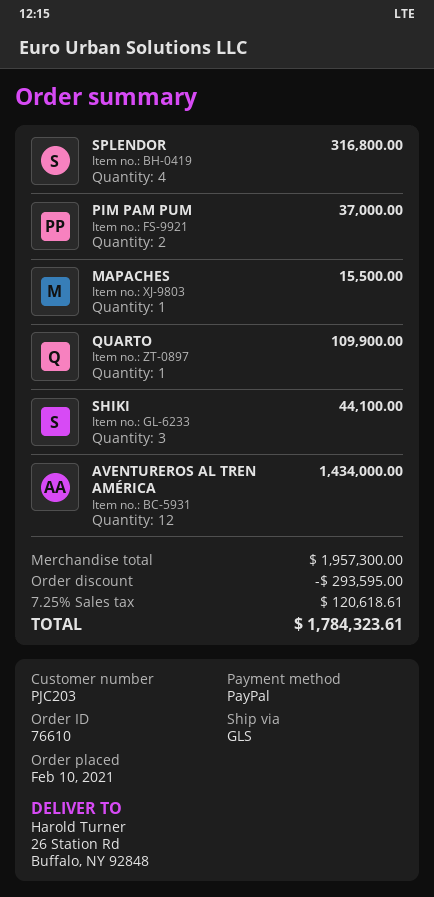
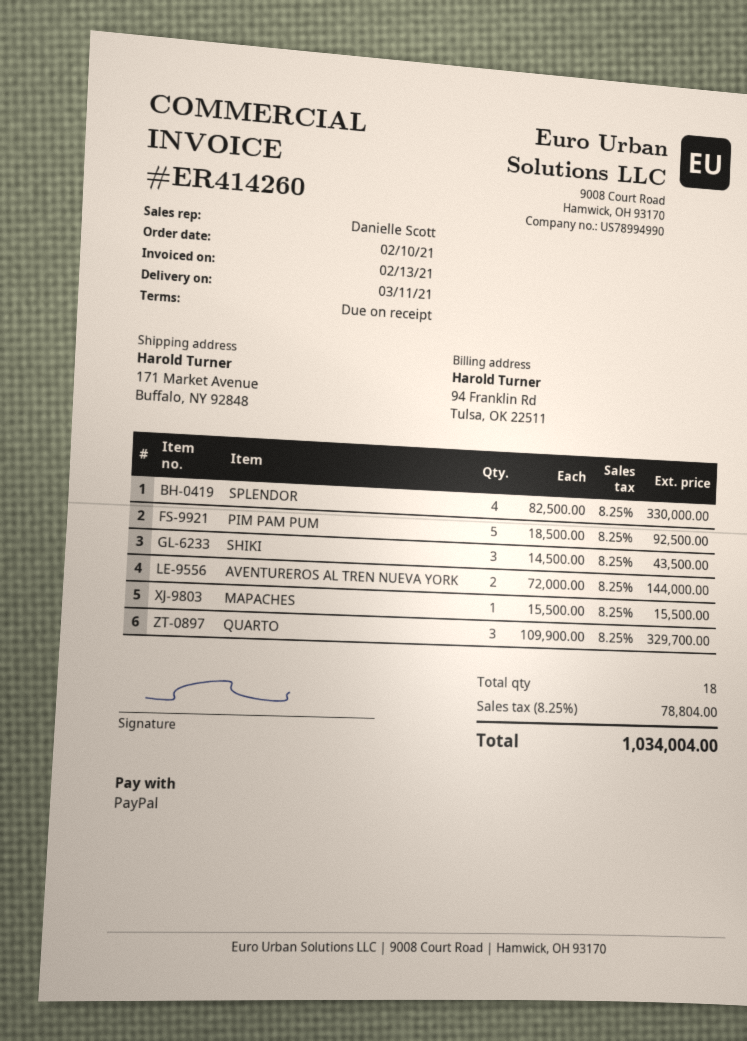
ship to: 26 Station Rd, Buffalo, NY 92848 -> 171 Market Avenue, Buffalo, NY 92848
SPLENDOR: 4 for 316800.00 -> 4 for 330000.00
PIM PAM PUM: 2 for 37000.00 -> 5 for 92500.00
QUARTO: 1 for 109900.00 -> 3 for 329700.00
SHIKI: 3 for 44100.00 -> 3 for 43500.00
AVENTUREROS AL TREN AMÉRICA: 12 for 1434000.00 -> none
AVENTUREROS AL TREN NUEVA YORK: none -> 2 for 144000.00
discount: 293595.00 -> none
tax: 7.25% = 120618.61 -> 8.25% = 78804.00
total: 1784323.61 -> 1034004.00

